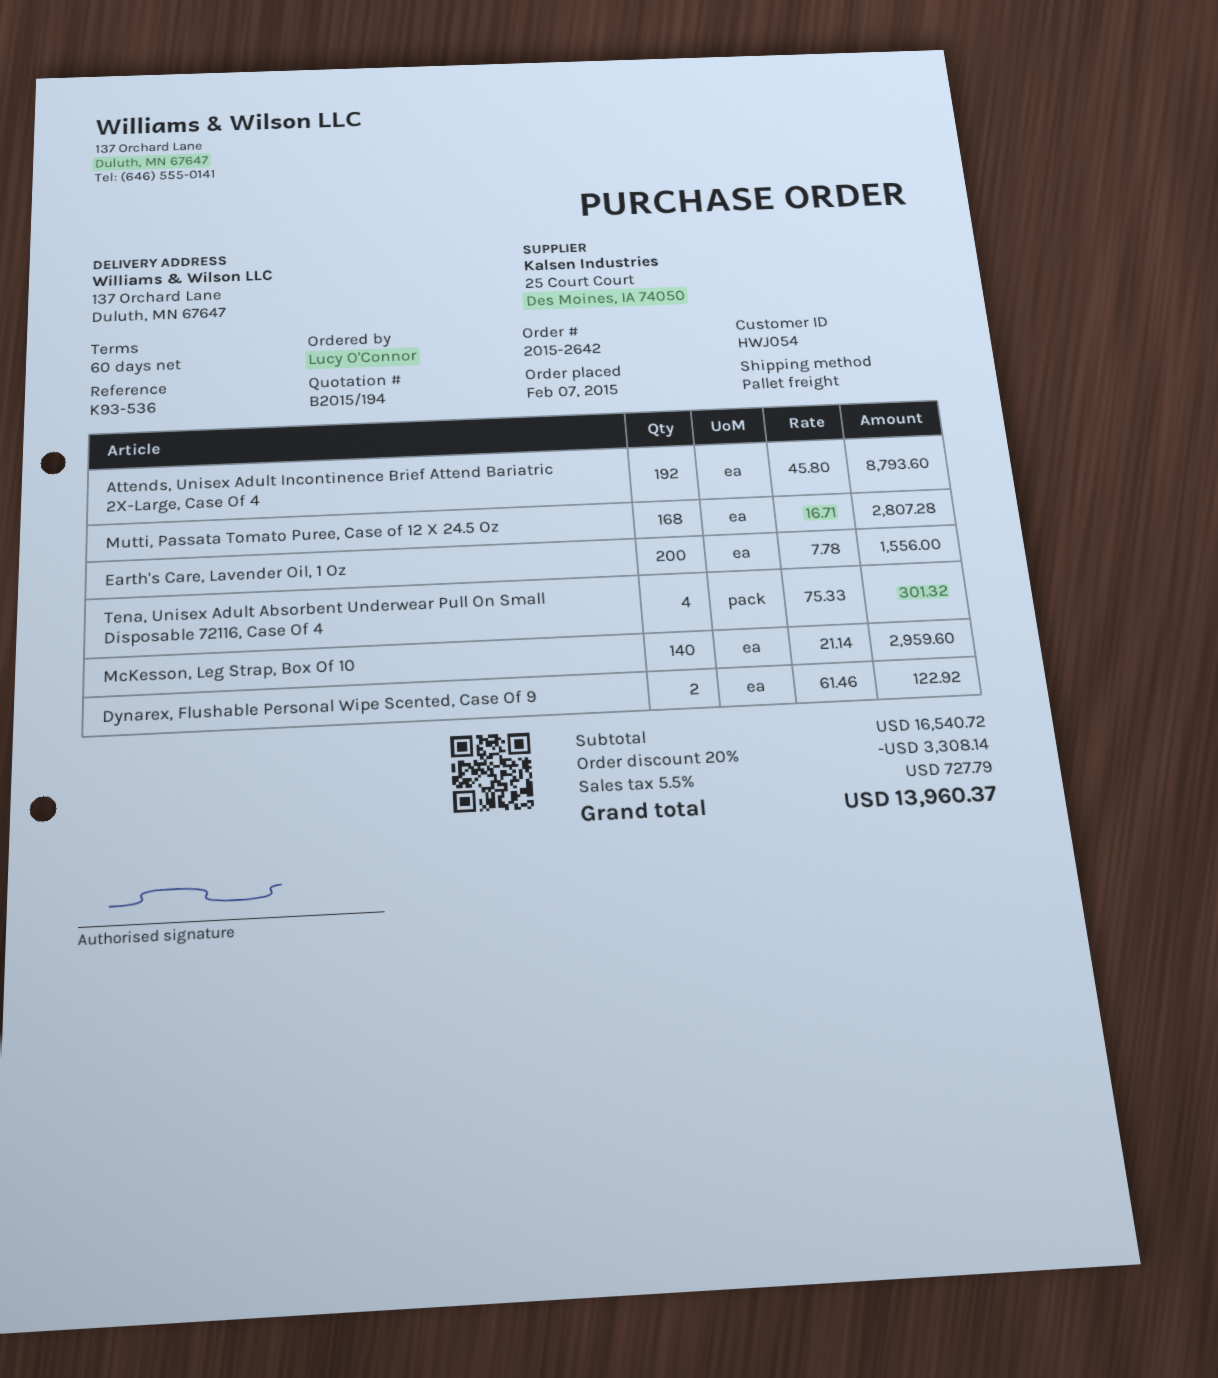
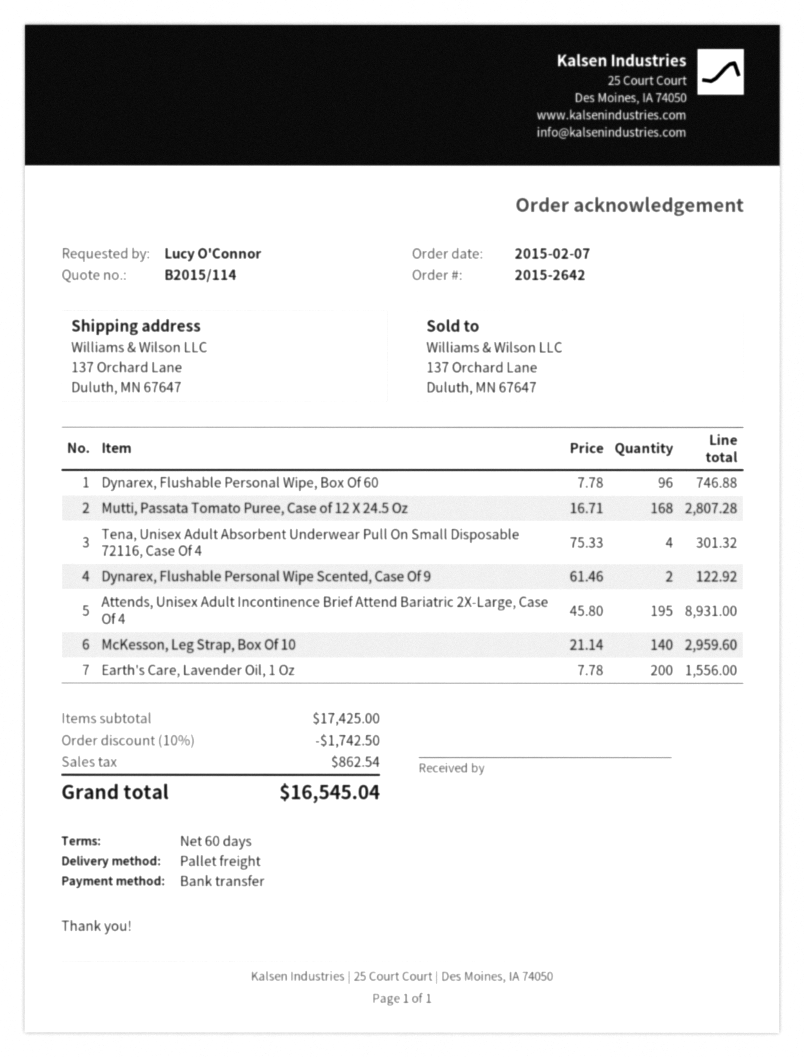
quote number: B2015/194 -> B2015/114
Attends, Unisex Adult Incontinence Brief Attend Bariatric 2X-Large, Case Of 4: 192 x 45.80 = 8793.60 -> 195 x 45.80 = 8931.00
Dynarex, Flushable Personal Wipe, Box Of 60: none -> 96 x 7.78 = 746.88
subtotal: 16540.72 -> 17425.00
discount: 20% = 3308.14 -> 10% = 1742.50
tax: 727.79 -> 862.54
total: 13960.37 -> 16545.04

